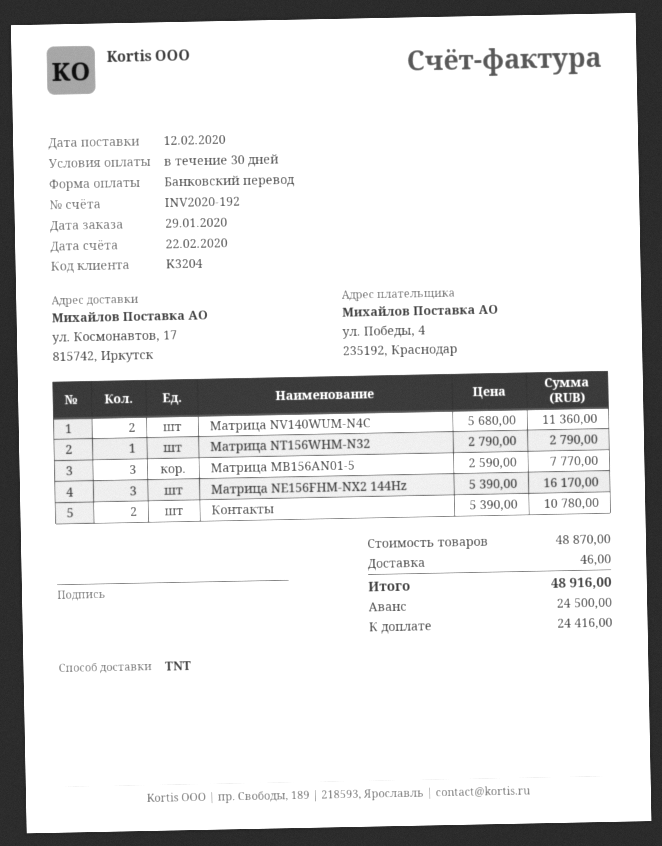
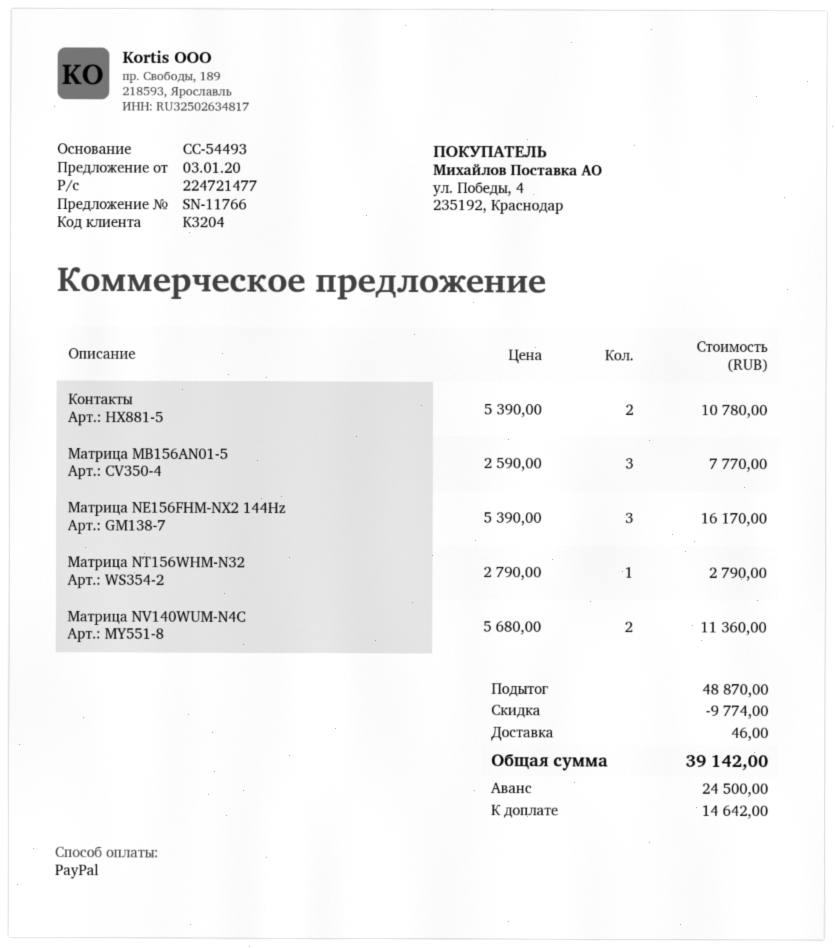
payment method: bank transfer -> PayPal
discount: none -> 9774.00
total: 48916.00 -> 39142.00
balance: 24416.00 -> 14642.00

